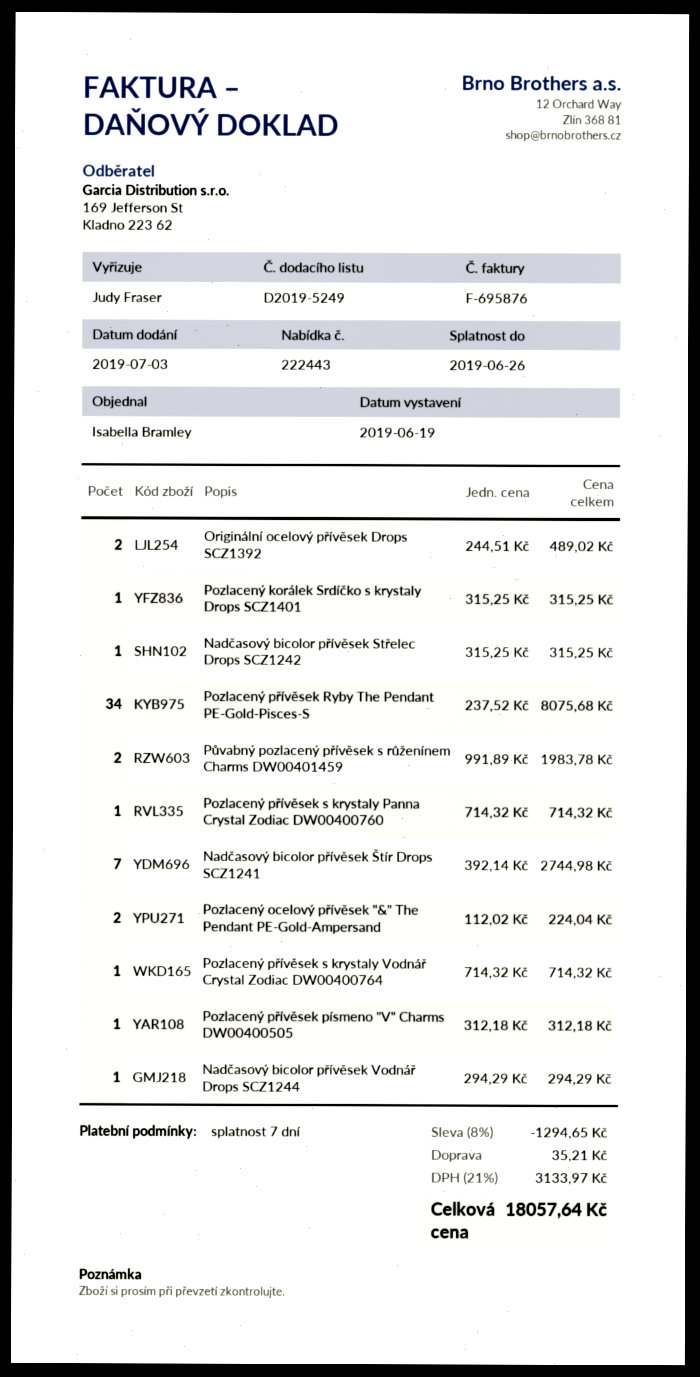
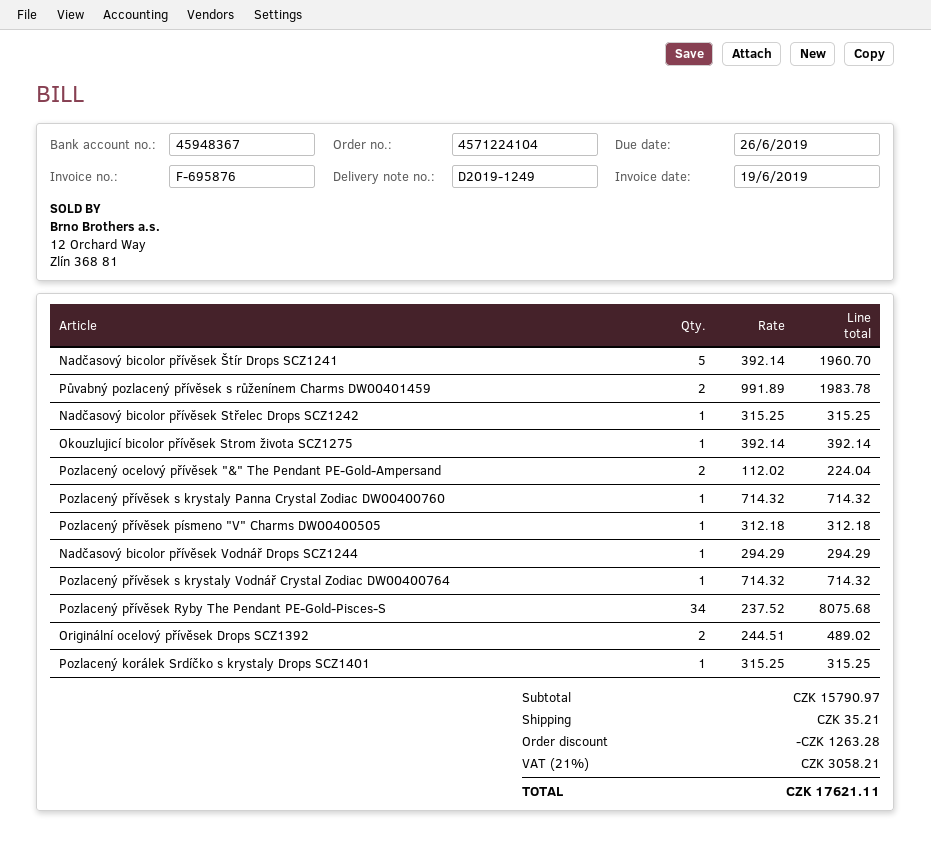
delivery note number: D2019-5249 -> D2019-1249
Nadčasový bicolor přívěsek Štír Drops SCZ1241: 7 x 392.14 = 2744.98 -> 5 x 392.14 = 1960.70
Okouzlujicí bicolor přívěsek Strom života SCZ1275: none -> 1 x 392.14 = 392.14
discount: 1294.65 -> 1263.28
tax: 21% = 3133.97 -> 21% = 3058.21
total: 18057.64 -> 17621.11

